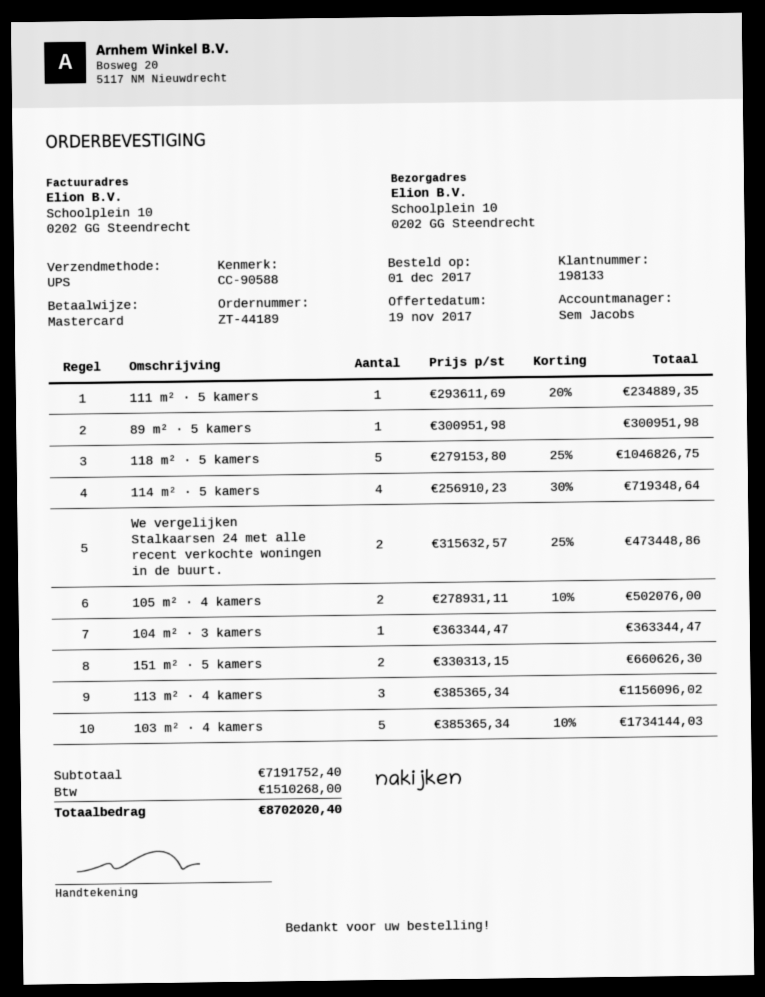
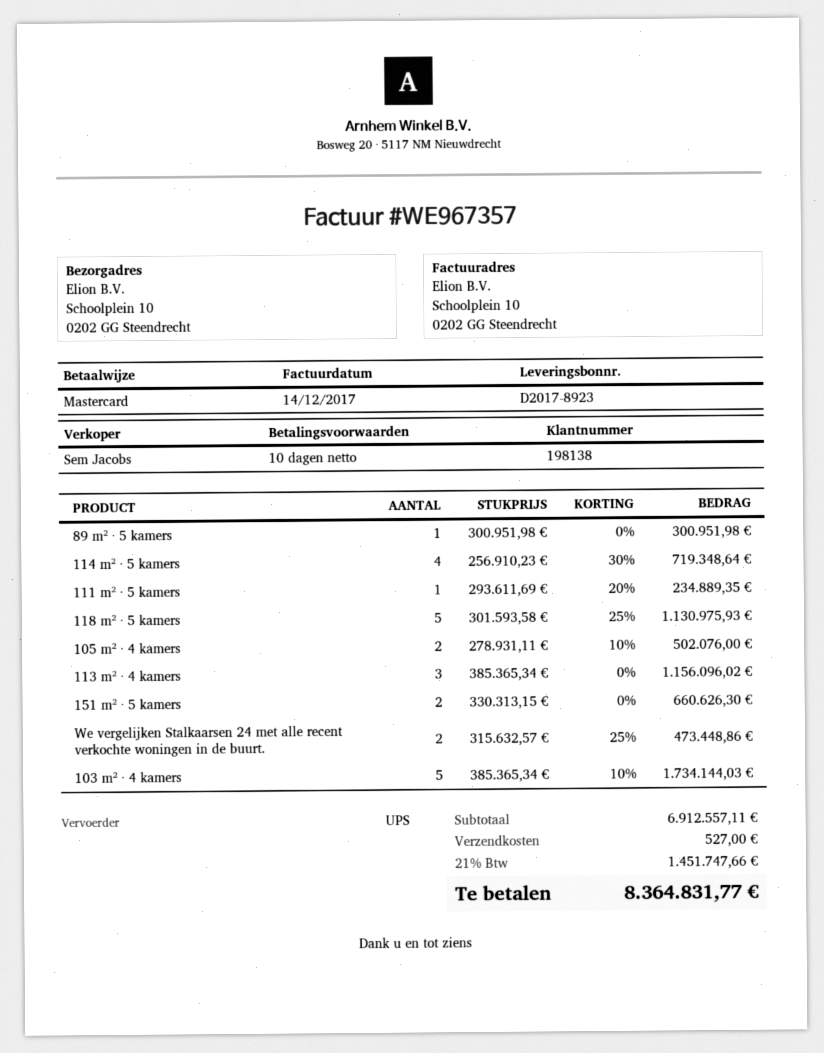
customer number: 198133 -> 198138
118 m² · 5 kamers: 5 x 279153.80 - 25% = 1046826.75 -> 5 x 301593.58 - 25% = 1130975.93
104 m² · 3 kamers: 1 x 363344.47 = 363344.47 -> none
subtotal: 7191752.40 -> 6912557.11
shipping: none -> 527.00
tax: 1510268.00 -> 1451747.66
total: 8702020.40 -> 8364831.77

